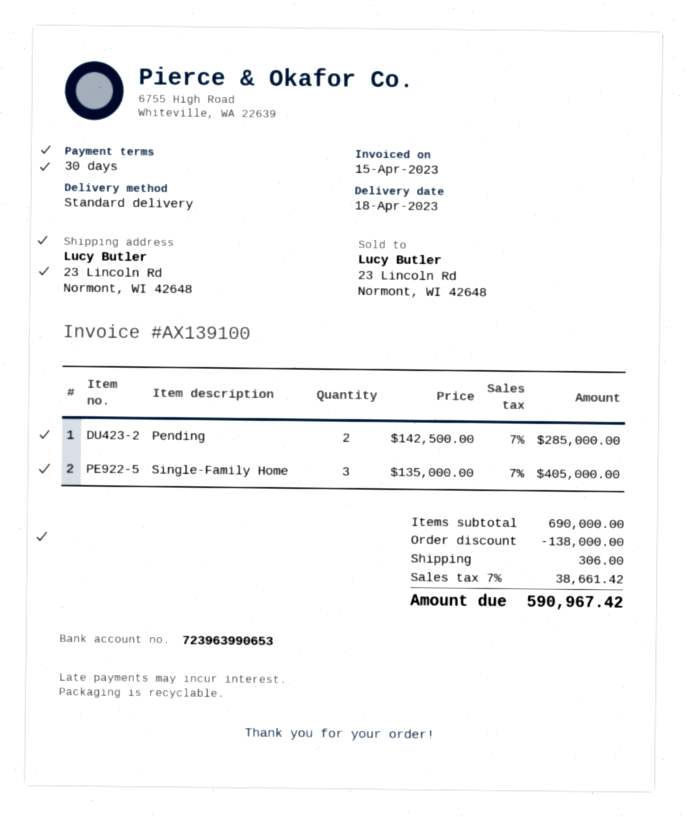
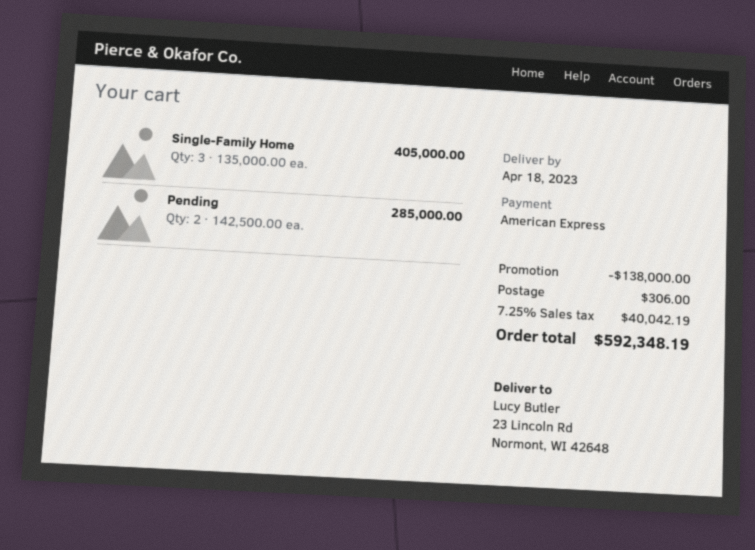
tax: 7% = 38661.42 -> 7.25% = 40042.19
total: 590967.42 -> 592348.19

